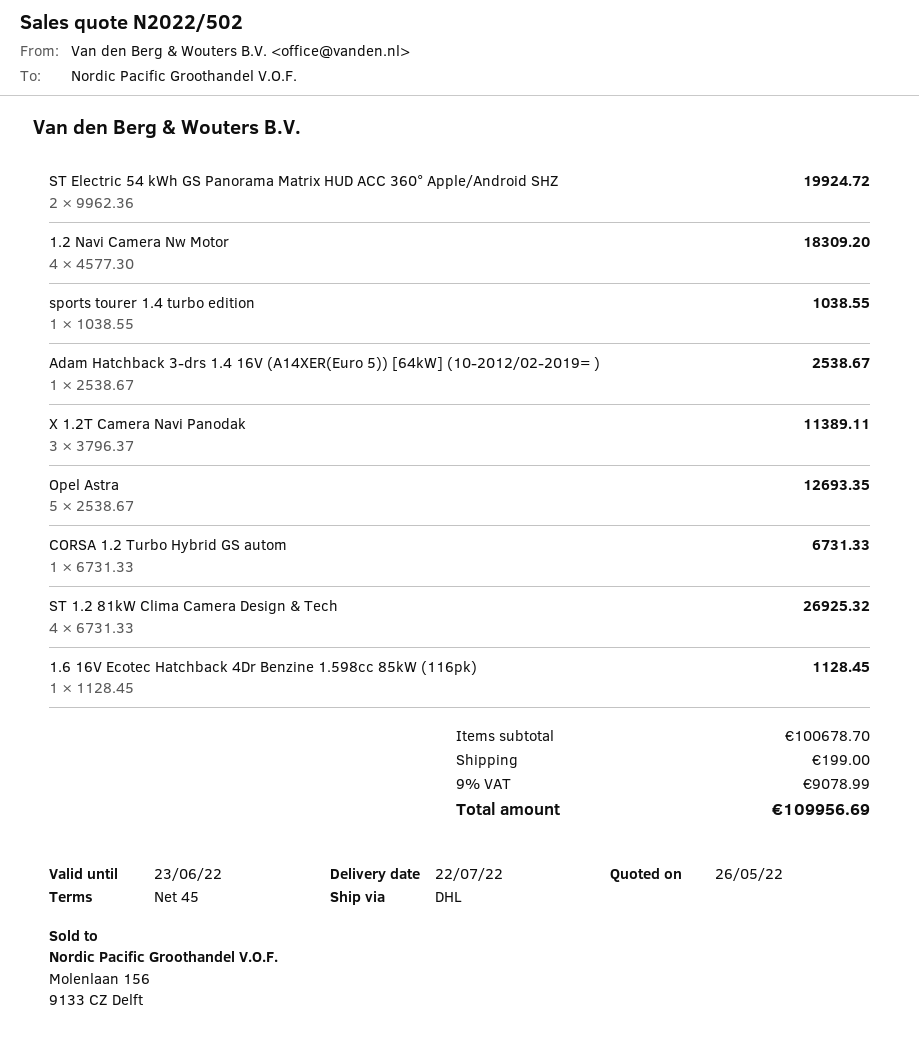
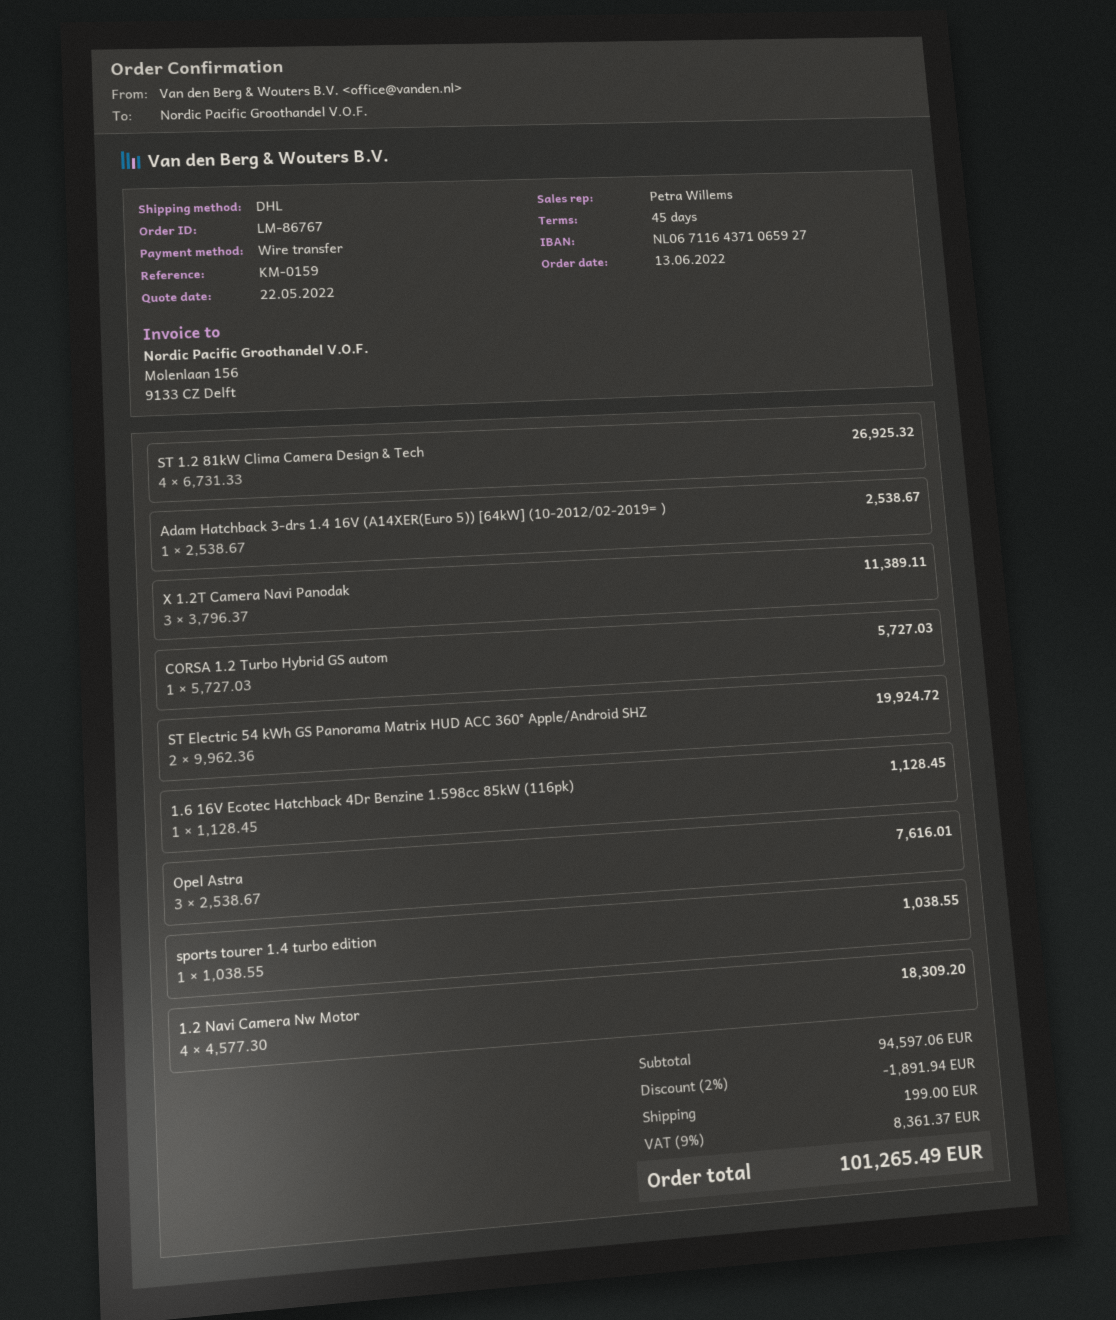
quote date: 2022-05-26 -> 2022-05-22
Opel Astra: 5 x 2538.67 = 12693.35 -> 3 x 2538.67 = 7616.01
CORSA 1.2 Turbo Hybrid GS autom: 1 x 6731.33 = 6731.33 -> 1 x 5727.03 = 5727.03
subtotal: 100678.70 -> 94597.06
discount: none -> 2% = 1891.94
tax: 9% = 9078.99 -> 9% = 8361.37
total: 109956.69 -> 101265.49

